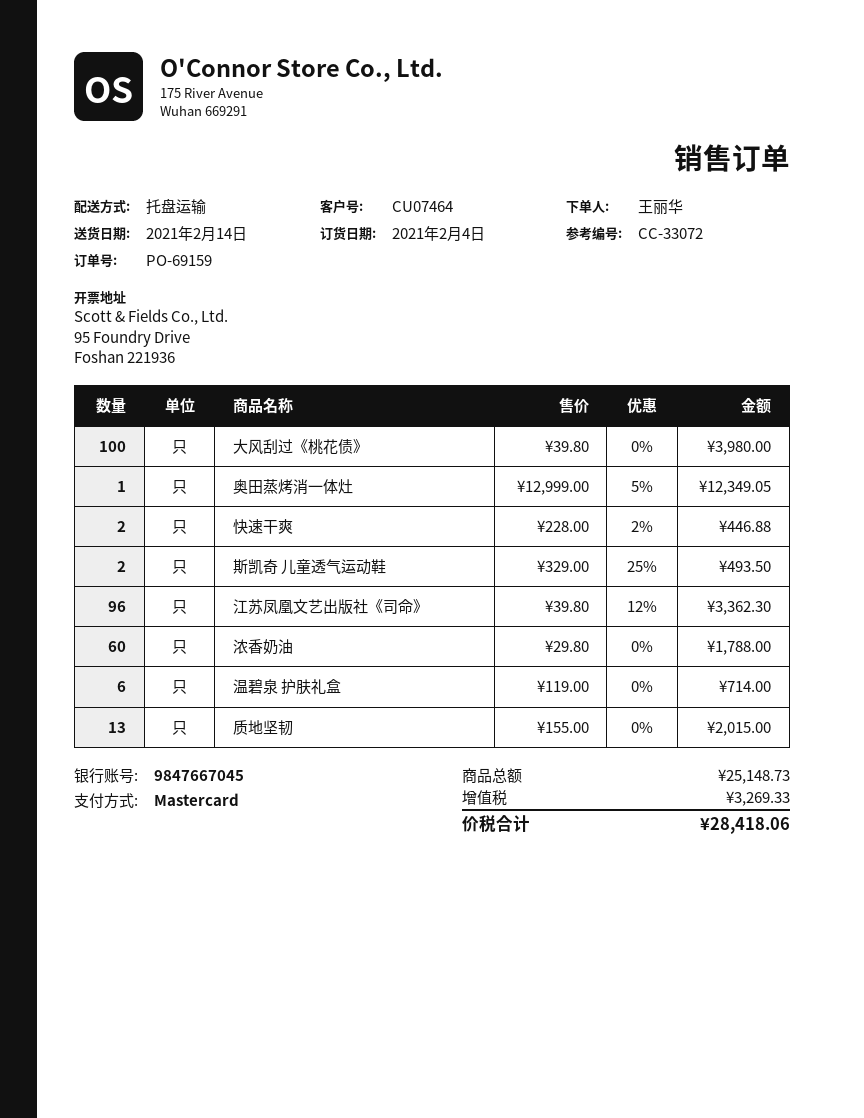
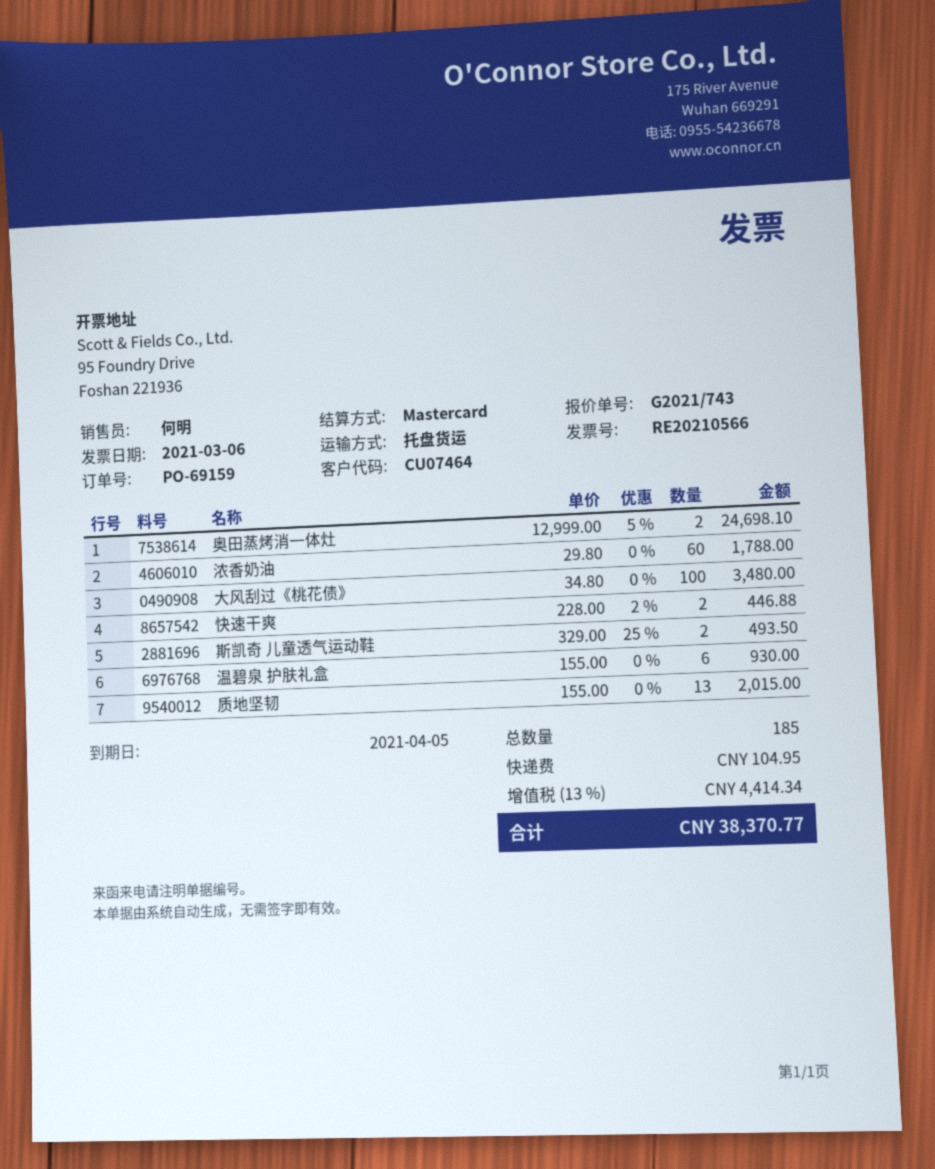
大风刮过《桃花债》: 100 x 39.80 = 3980.00 -> 100 x 34.80 = 3480.00
奥田蒸烤消一体灶: 1 x 12999.00 - 5% = 12349.05 -> 2 x 12999.00 - 5% = 24698.10
江苏凤凰文艺出版社《司命》: 96 x 39.80 - 12% = 3362.30 -> none
温碧泉 护肤礼盒: 6 x 119.00 = 714.00 -> 6 x 155.00 = 930.00
shipping: none -> 104.95
tax: 3269.33 -> 4414.34
total: 28418.06 -> 38370.77

